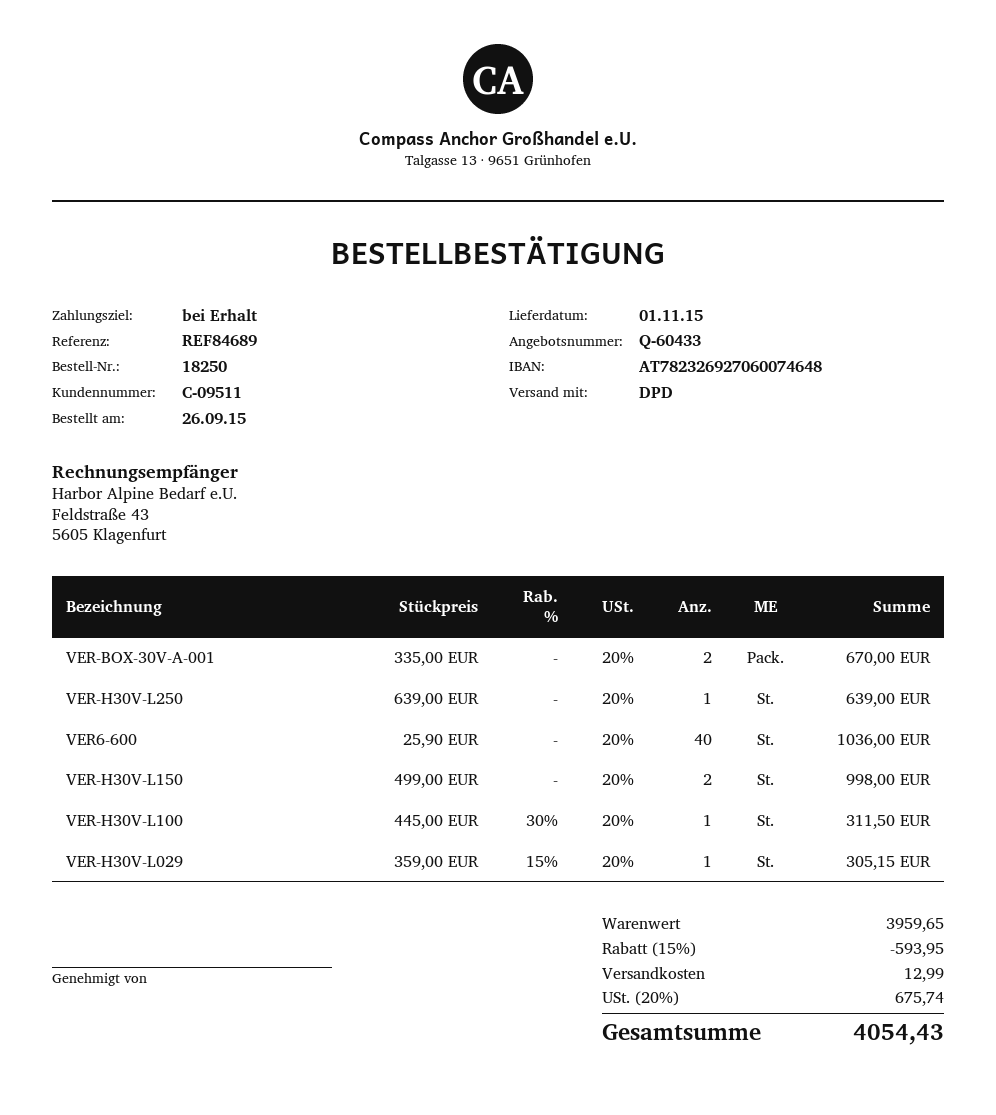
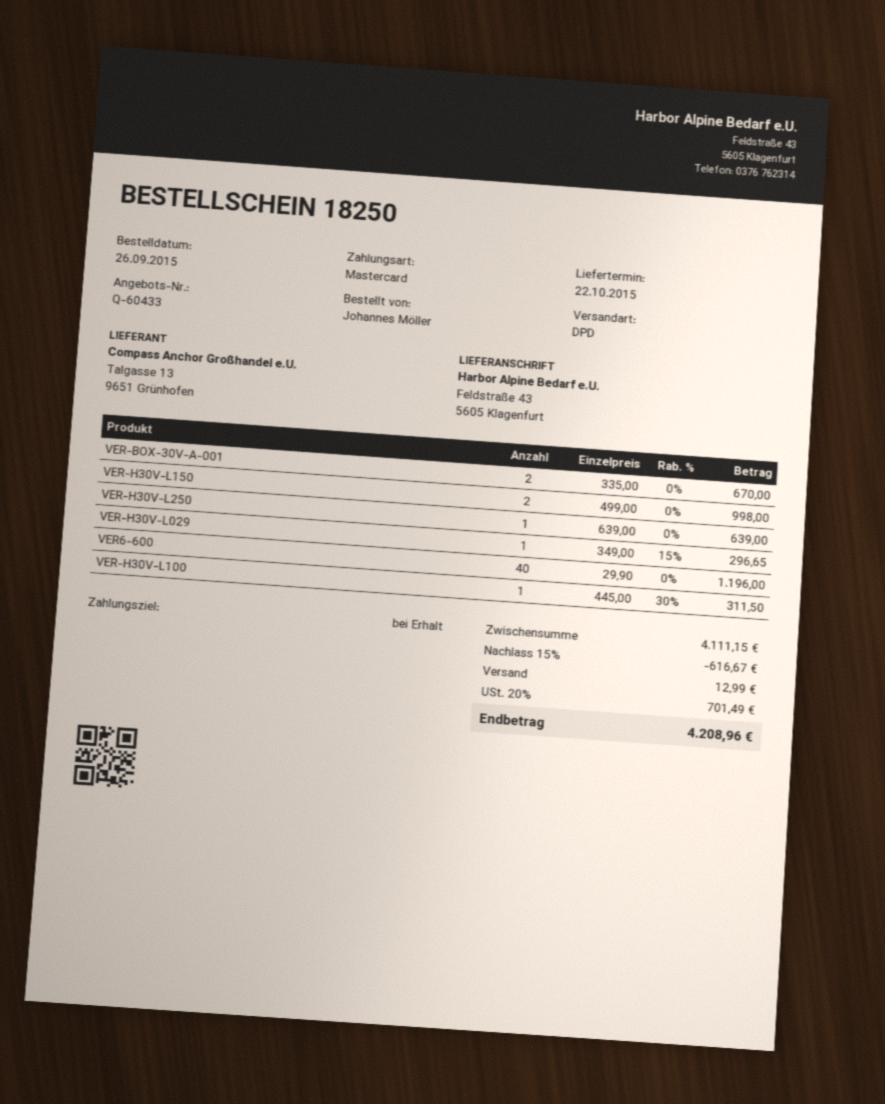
delivery date: 2015-11-01 -> 2015-10-22
VER6-600: 40 x 25.90 = 1036.00 -> 40 x 29.90 = 1196.00
VER-H30V-L029: 1 x 359.00 - 15% = 305.15 -> 1 x 349.00 - 15% = 296.65
subtotal: 3959.65 -> 4111.15
discount: 15% = 593.95 -> 15% = 616.67
tax: 20% = 675.74 -> 20% = 701.49
total: 4054.43 -> 4208.96

